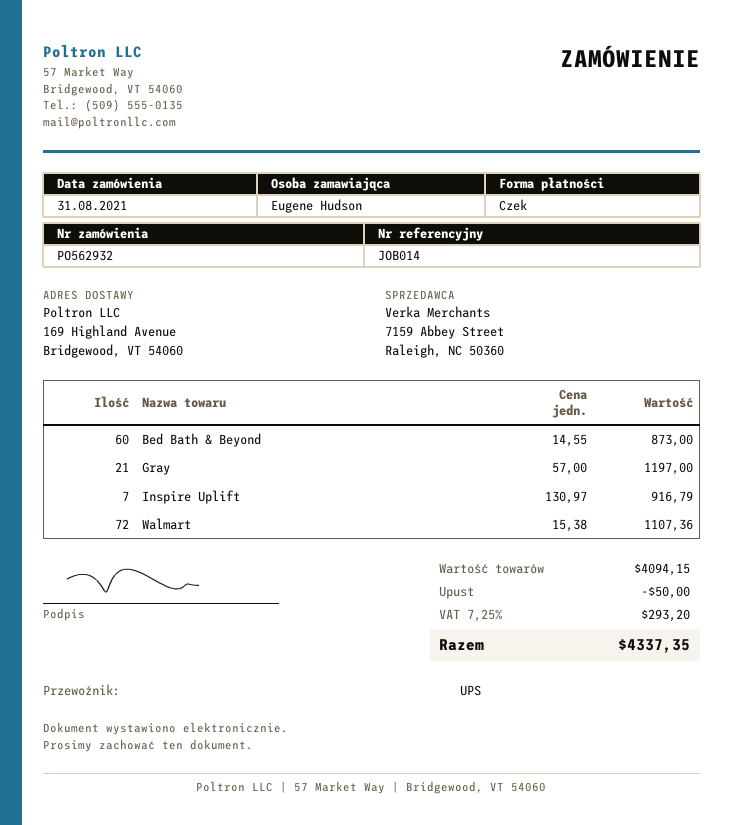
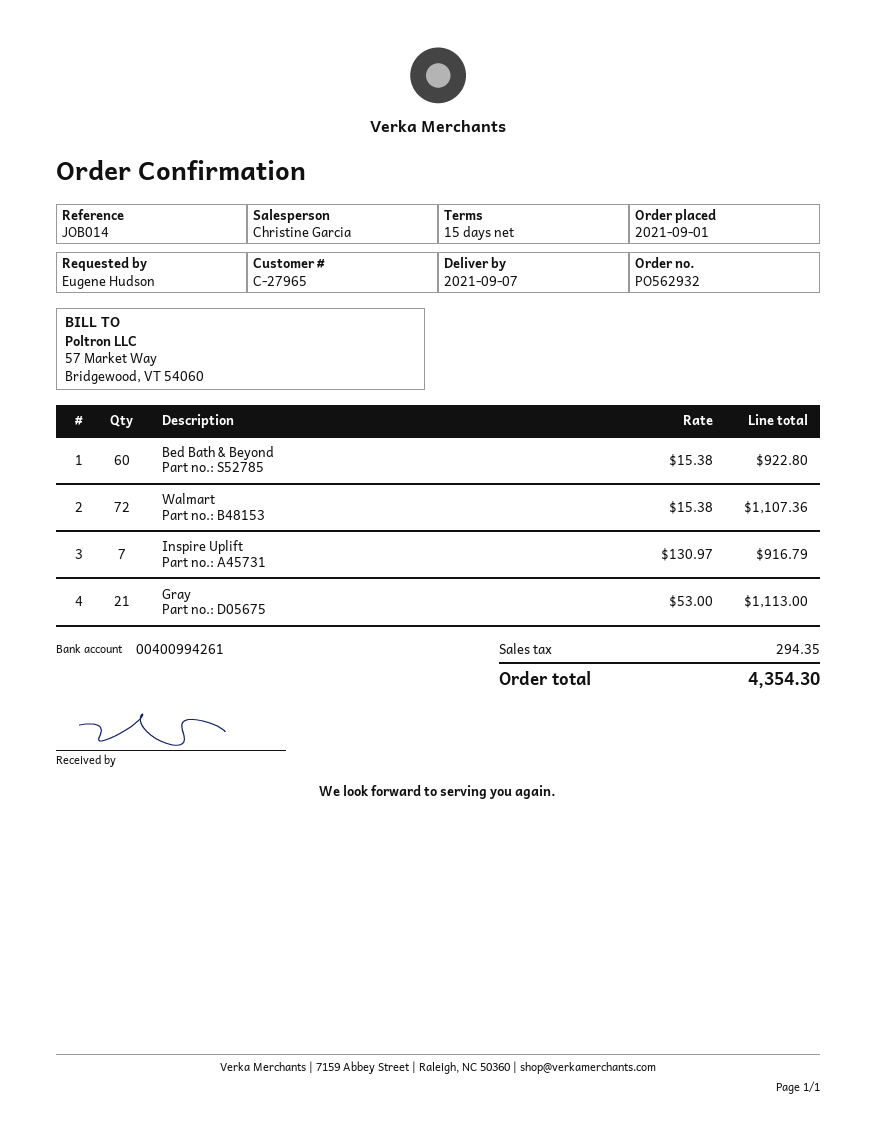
order date: 2021-08-31 -> 2021-09-01
Bed Bath & Beyond: 60 x 14.55 = 873.00 -> 60 x 15.38 = 922.80
Gray: 21 x 57.00 = 1197.00 -> 21 x 53.00 = 1113.00
discount: 50.00 -> none
tax: 293.20 -> 294.35
total: 4337.35 -> 4354.30

